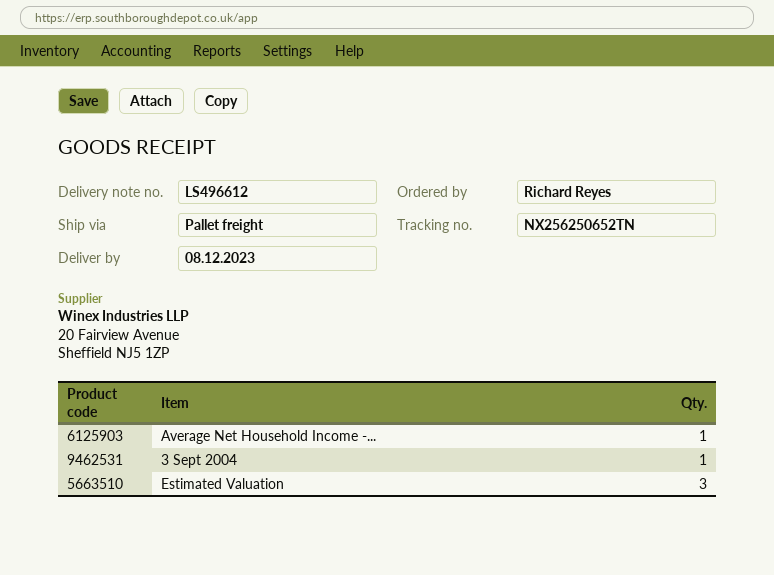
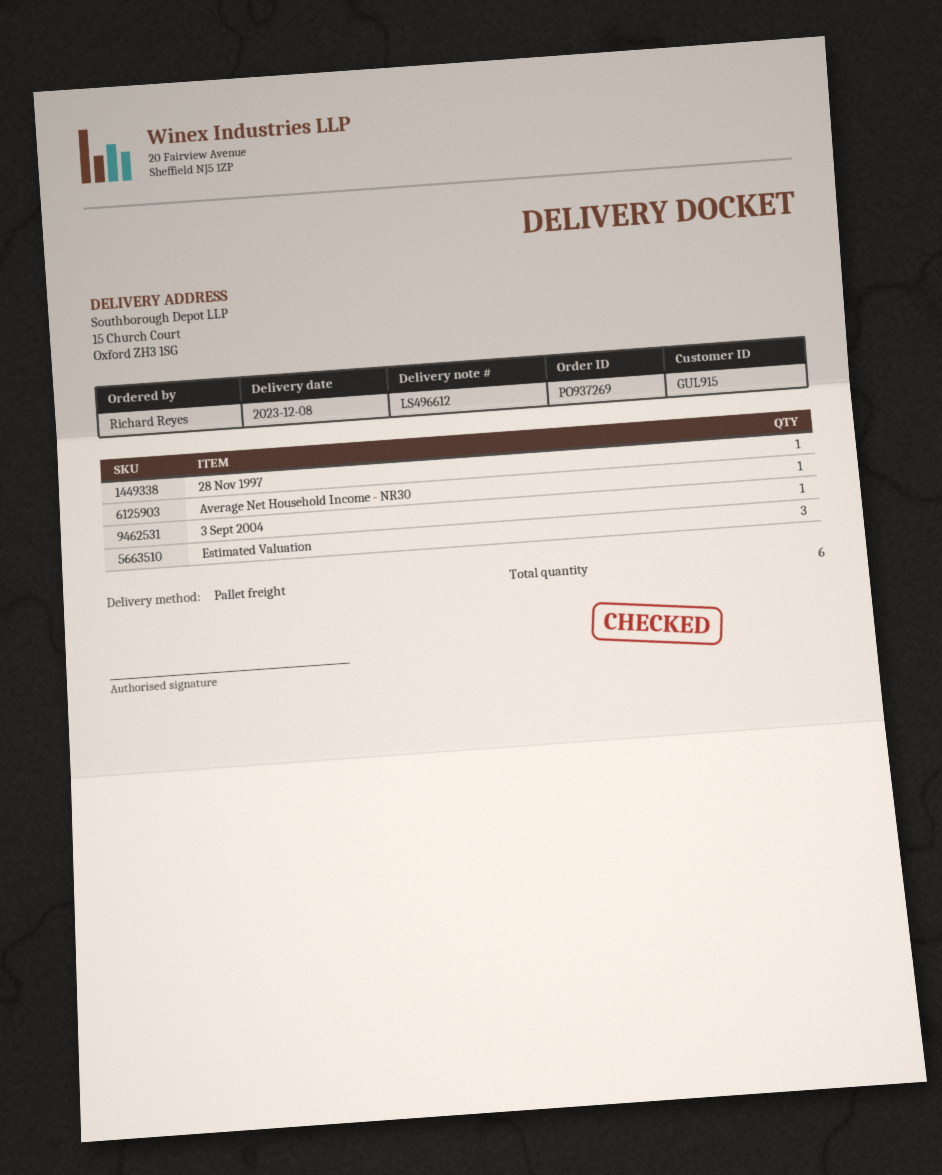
28 Nov 1997: none -> 1

